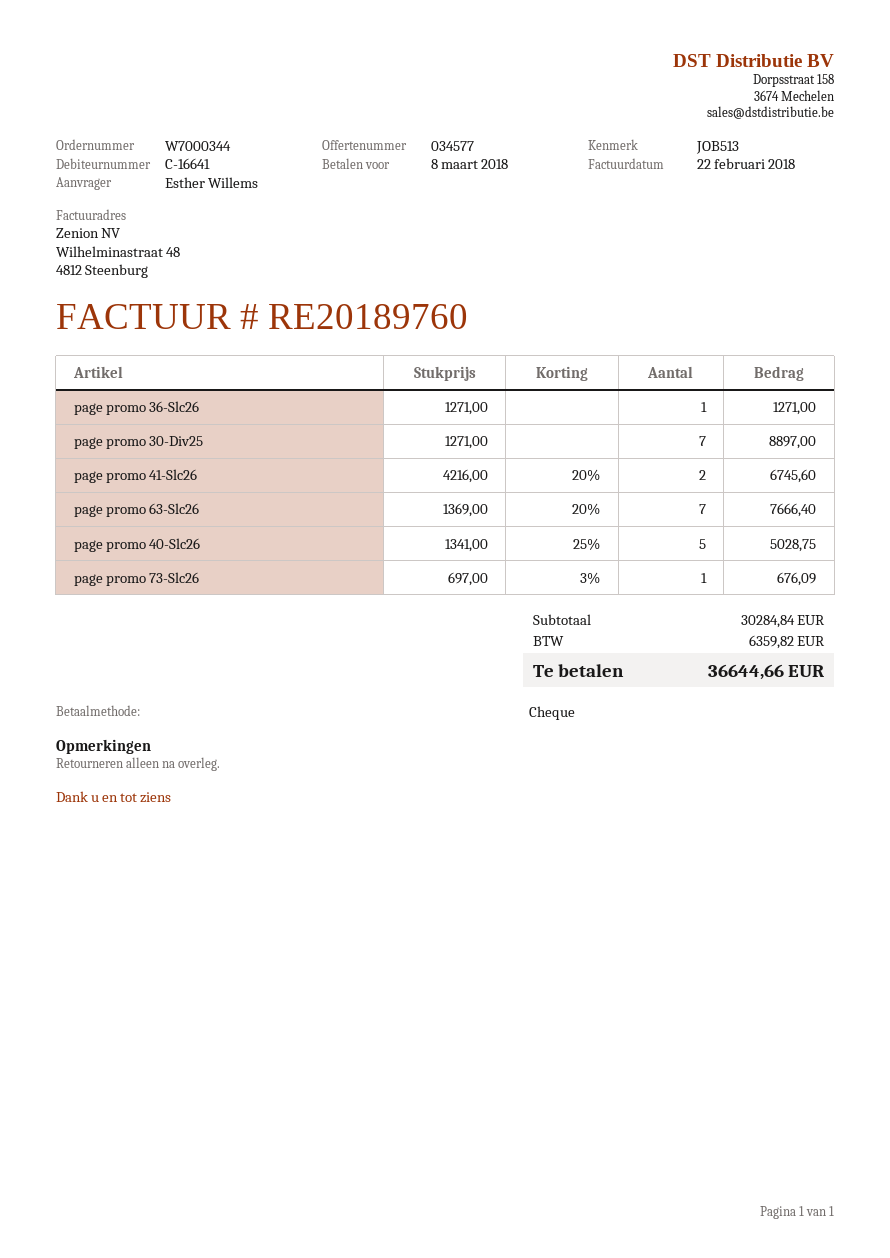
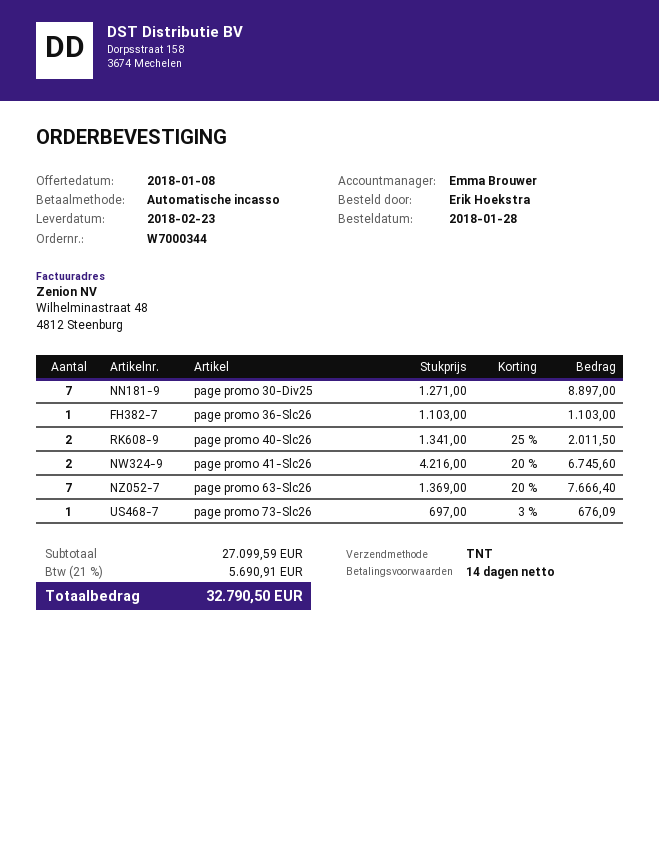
ordered by: Esther Willems -> Erik Hoekstra
payment method: cheque -> direct debit
page promo 36-Slc26: 1 x 1271.00 = 1271.00 -> 1 x 1103.00 = 1103.00
page promo 40-Slc26: 5 x 1341.00 - 25% = 5028.75 -> 2 x 1341.00 - 25% = 2011.50
subtotal: 30284.84 -> 27099.59
tax: 6359.82 -> 5690.91
total: 36644.66 -> 32790.50

